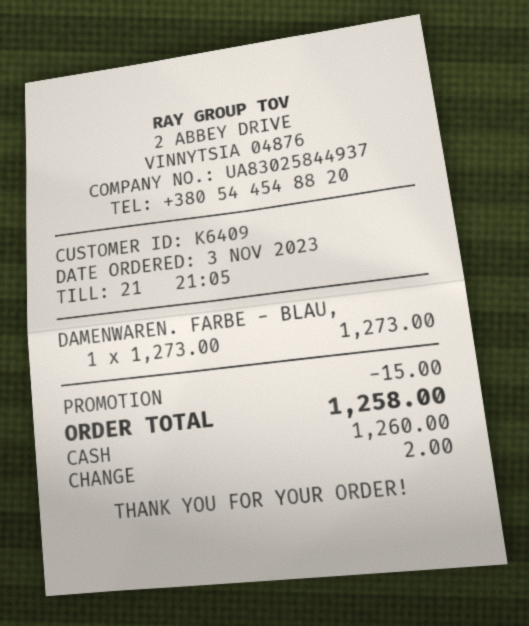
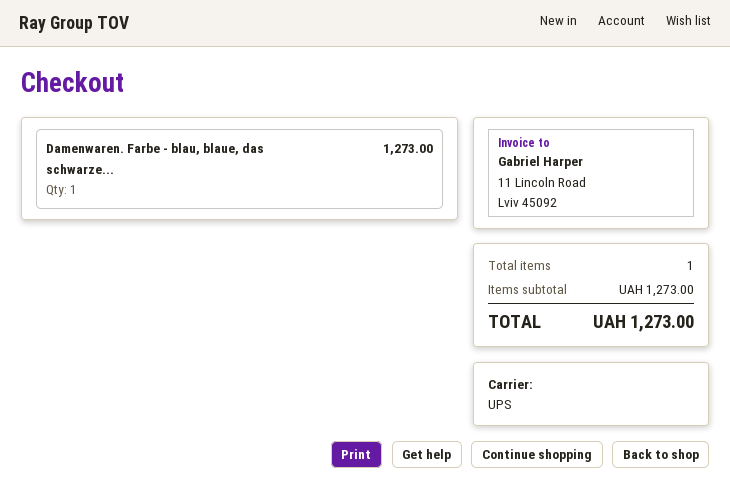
discount: 15.00 -> none
total: 1258.00 -> 1273.00

